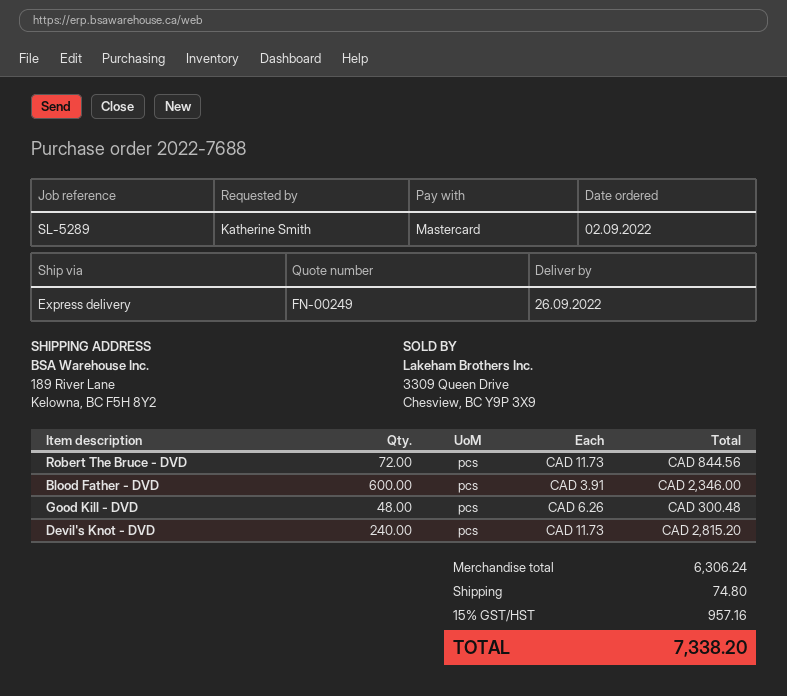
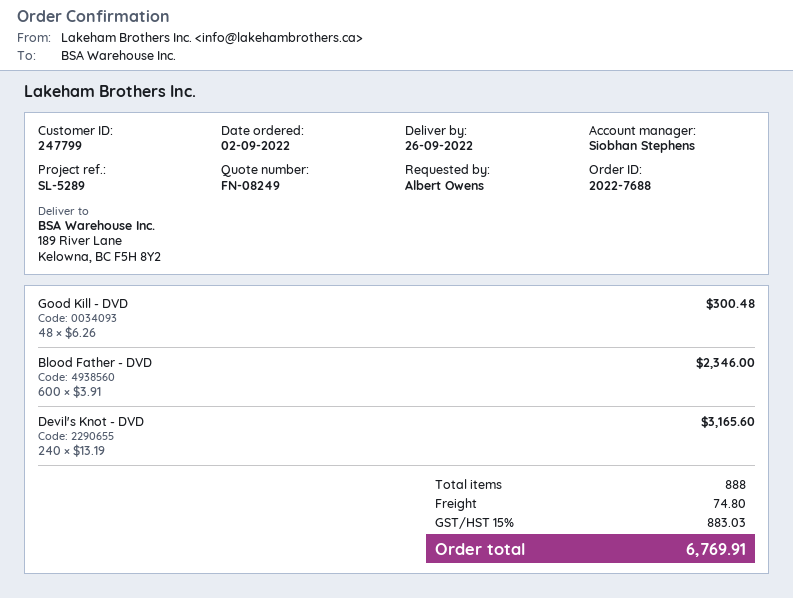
quote number: FN-00249 -> FN-08249
ordered by: Katherine Smith -> Albert Owens
Robert The Bruce - DVD: 72 x 11.73 = 844.56 -> none
Devil's Knot - DVD: 240 x 11.73 = 2815.20 -> 240 x 13.19 = 3165.60
tax: 15% = 957.16 -> 15% = 883.03
total: 7338.20 -> 6769.91

